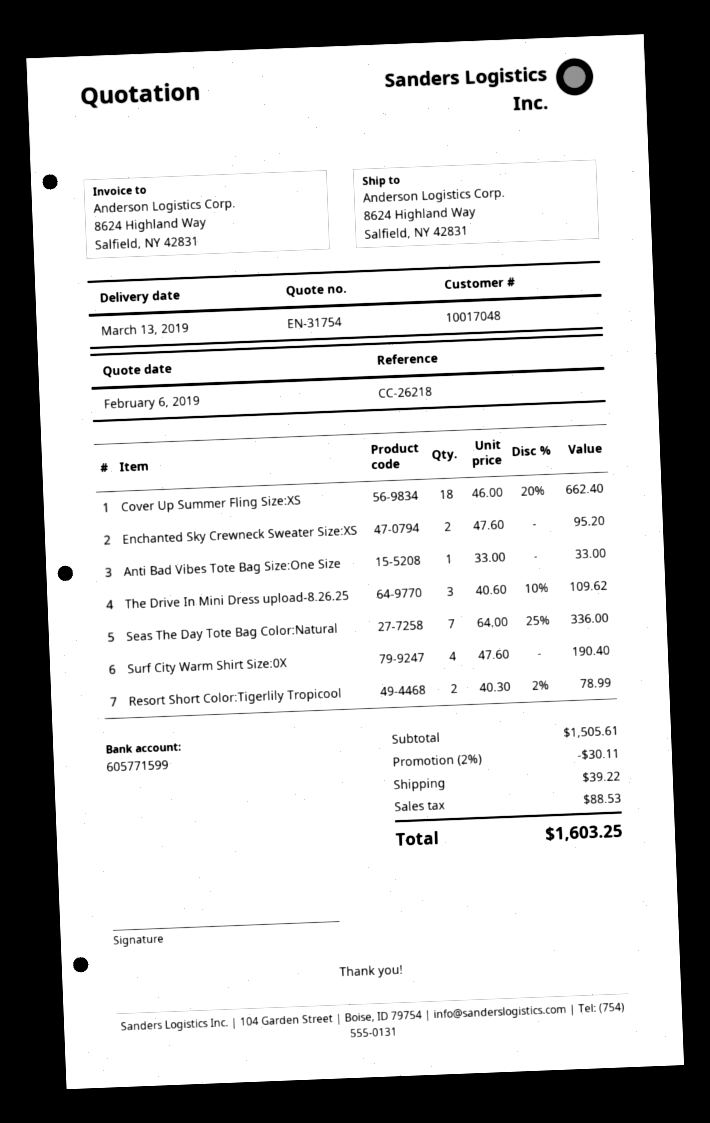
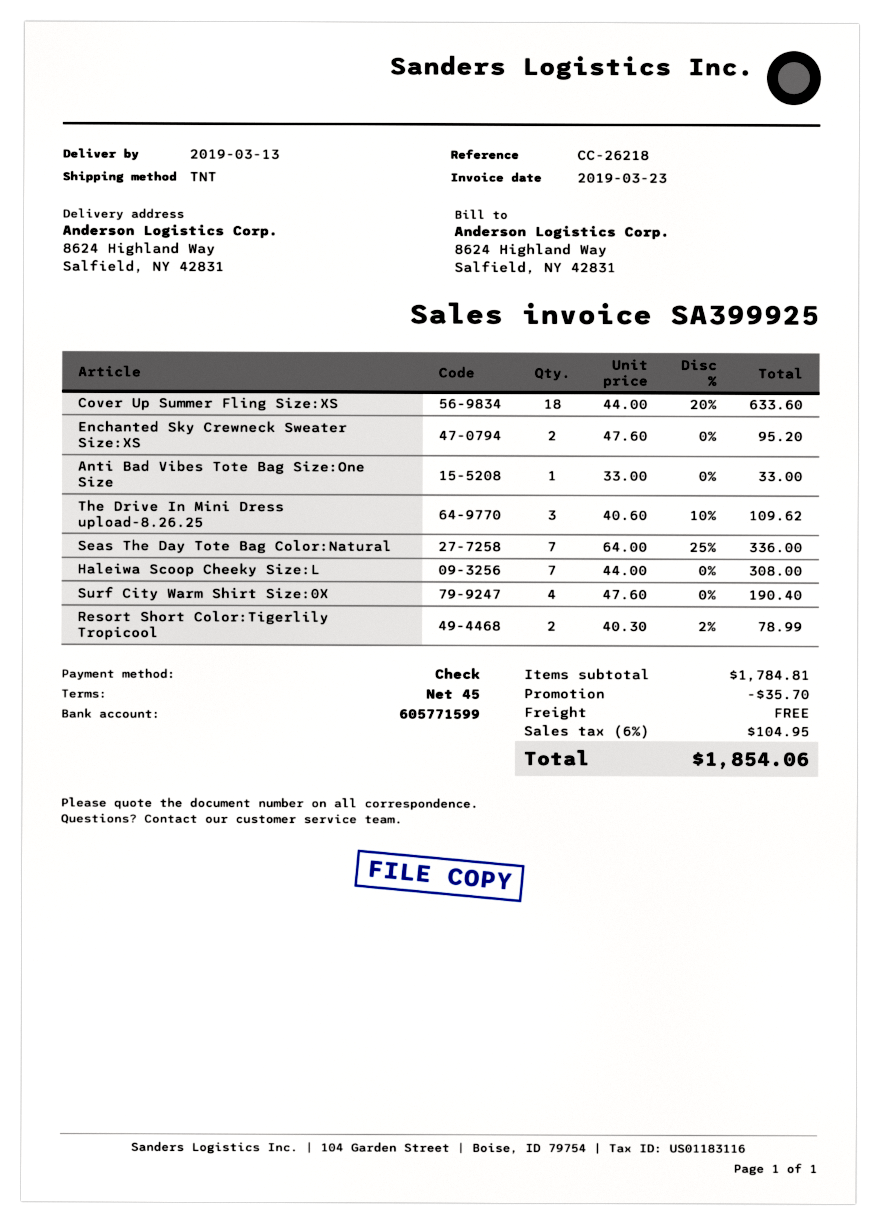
Cover Up Summer Fling Size:XS: 18 x 46.00 - 20% = 662.40 -> 18 x 44.00 - 20% = 633.60
Haleiwa Scoop Cheeky Size:L: none -> 7 x 44.00 = 308.00
subtotal: 1505.61 -> 1784.81
discount: 30.11 -> 35.70
shipping: 39.22 -> 0.00
tax: 88.53 -> 104.95
total: 1603.25 -> 1854.06

